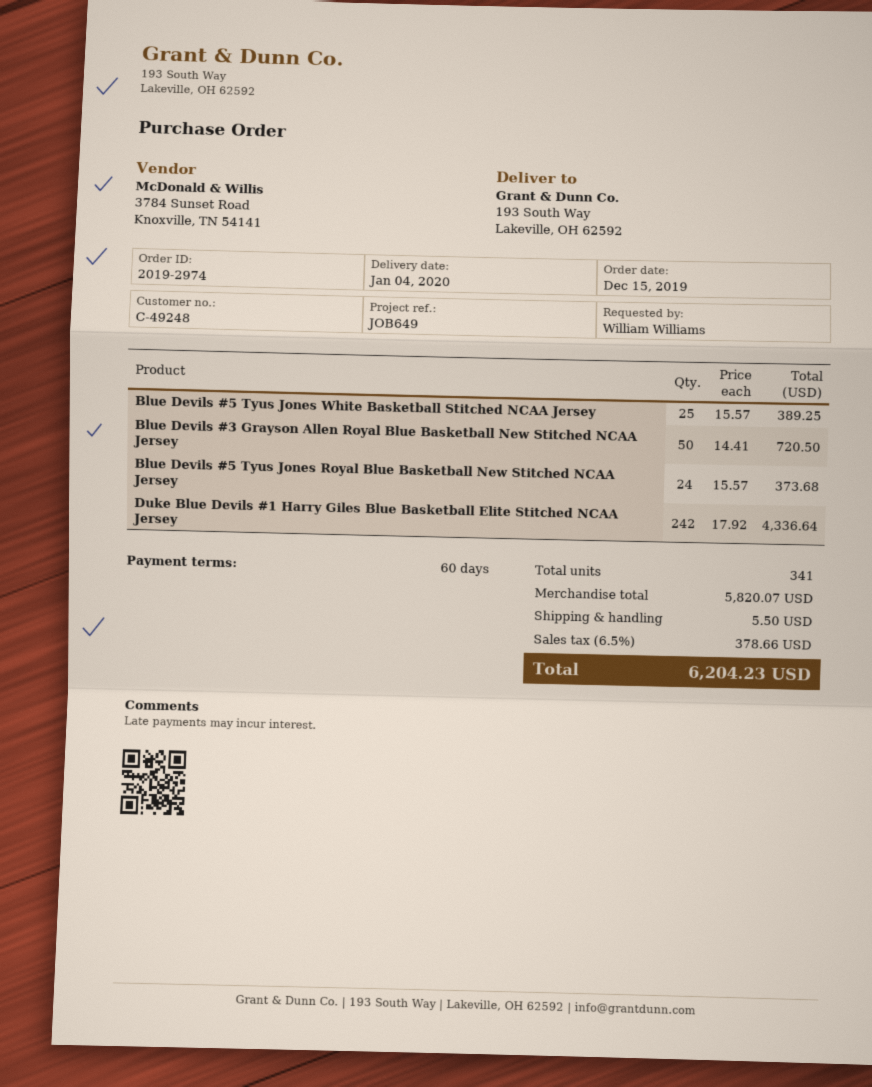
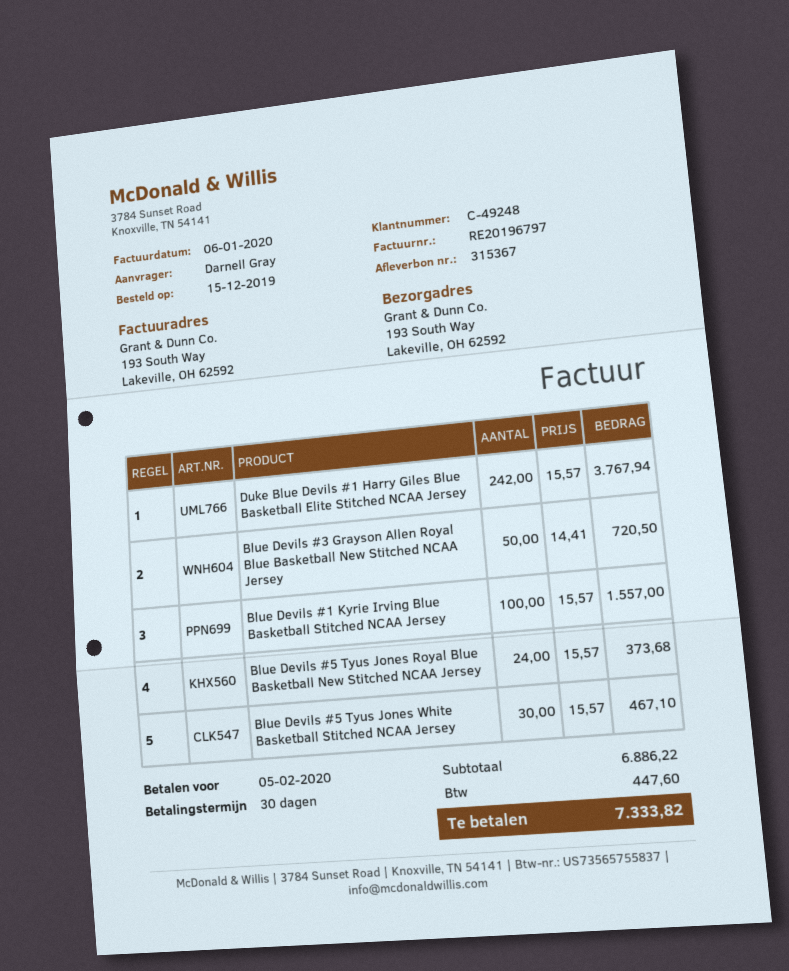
payment terms: 60 days -> 30 days
ordered by: William Williams -> Darnell Gray
Blue Devils #5 Tyus Jones White Basketball Stitched NCAA Jersey: 25 x 15.57 = 389.25 -> 30 x 15.57 = 467.10
Duke Blue Devils #1 Harry Giles Blue Basketball Elite Stitched NCAA Jersey: 242 x 17.92 = 4336.64 -> 242 x 15.57 = 3767.94
Blue Devils #1 Kyrie Irving Blue Basketball Stitched NCAA Jersey: none -> 100 x 15.57 = 1557.00
subtotal: 5820.07 -> 6886.22
shipping: 5.50 -> none
tax: 378.66 -> 447.60
total: 6204.23 -> 7333.82

